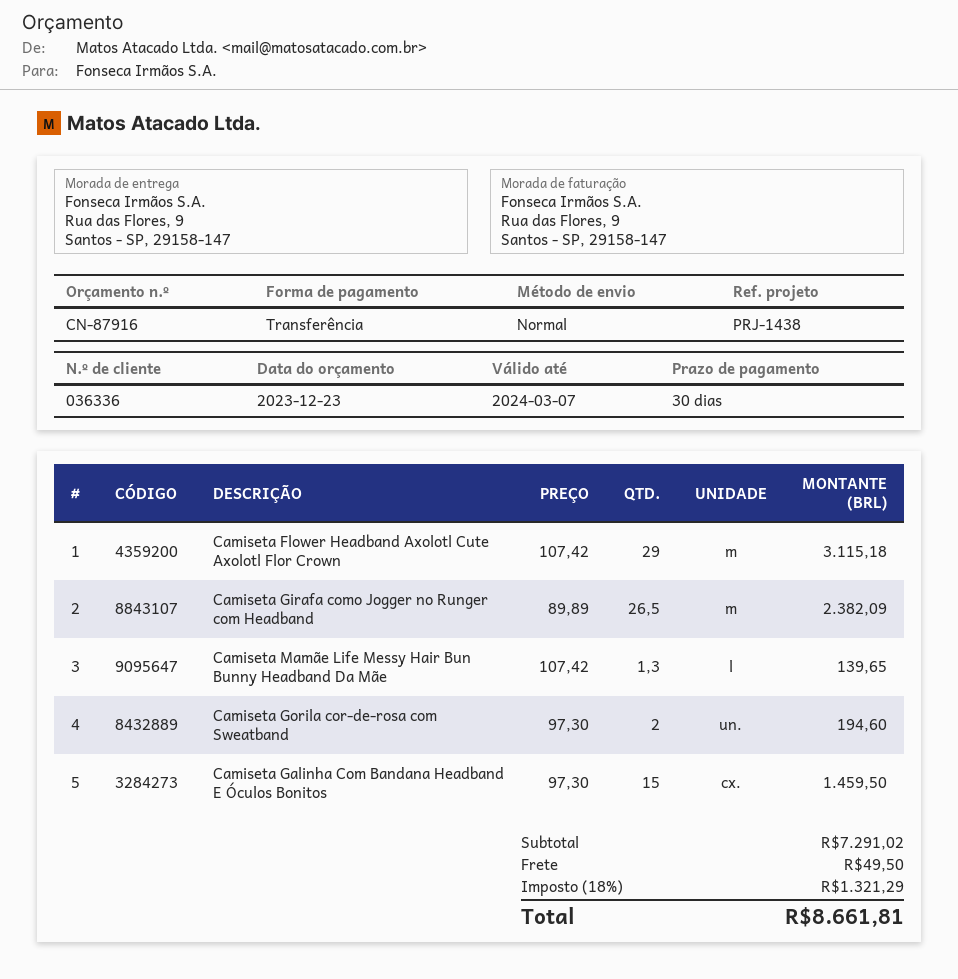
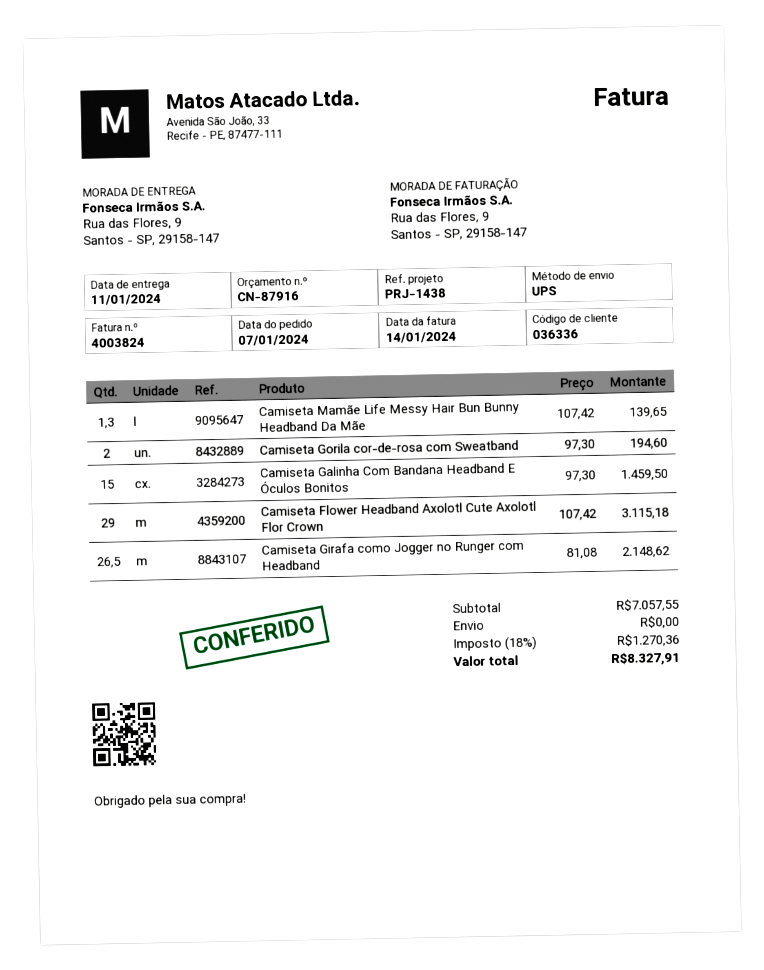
shipping method: standard -> UPS
Camiseta Girafa como Jogger no Runger com Headband: 26.5 x 89.89 = 2382.09 -> 26.5 x 81.08 = 2148.62
subtotal: 7291.02 -> 7057.55
shipping: 49.50 -> 0.00
tax: 18% = 1321.29 -> 18% = 1270.36
total: 8661.81 -> 8327.91

